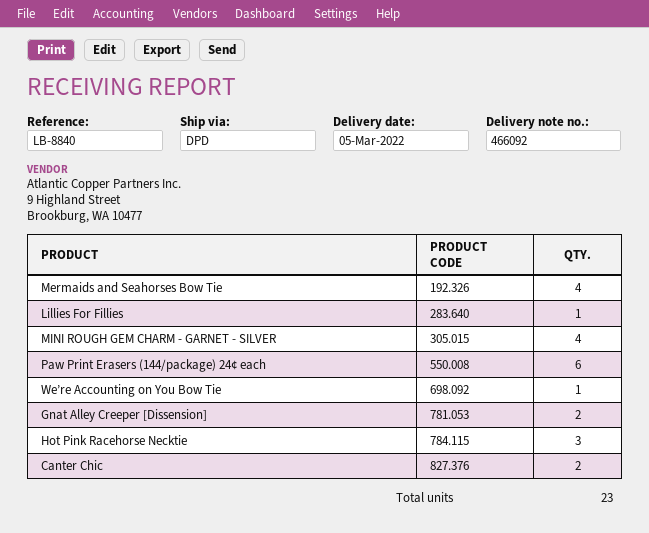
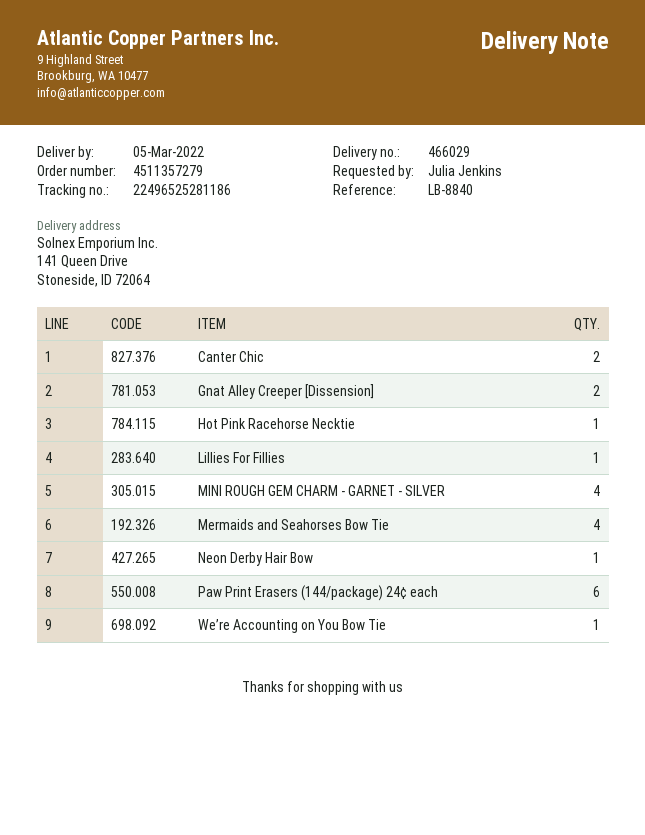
delivery note number: 466092 -> 466029
Hot Pink Racehorse Necktie: 3 -> 1
Neon Derby Hair Bow: none -> 1

